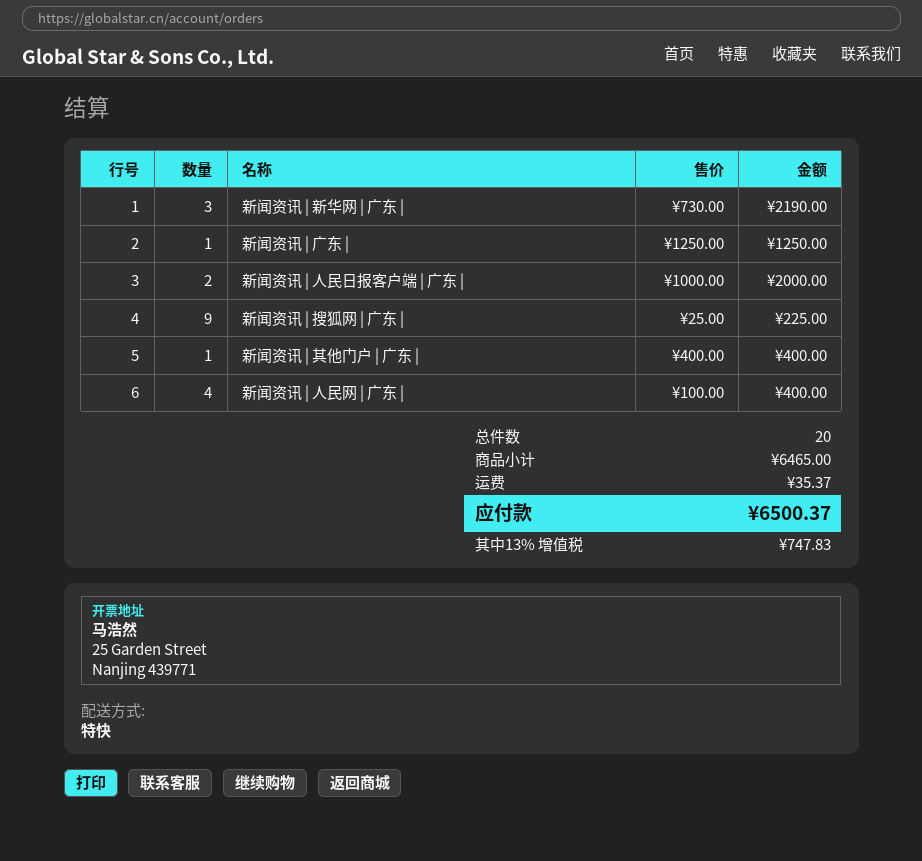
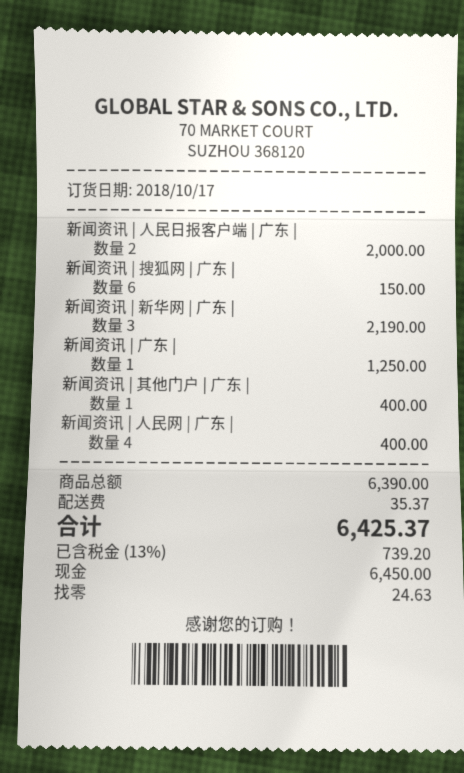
新闻资讯 | 搜狐网 | 广东 |: 9 for 225.00 -> 6 for 150.00
subtotal: 6465.00 -> 6390.00
tax: 13% = 747.83 -> 13% = 739.20
total: 6500.37 -> 6425.37

